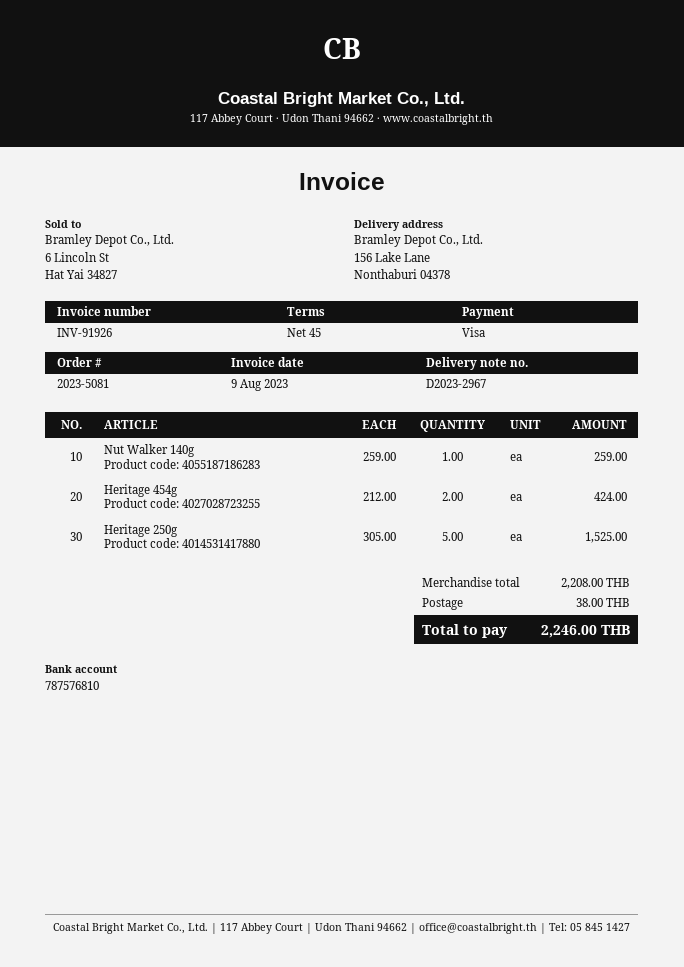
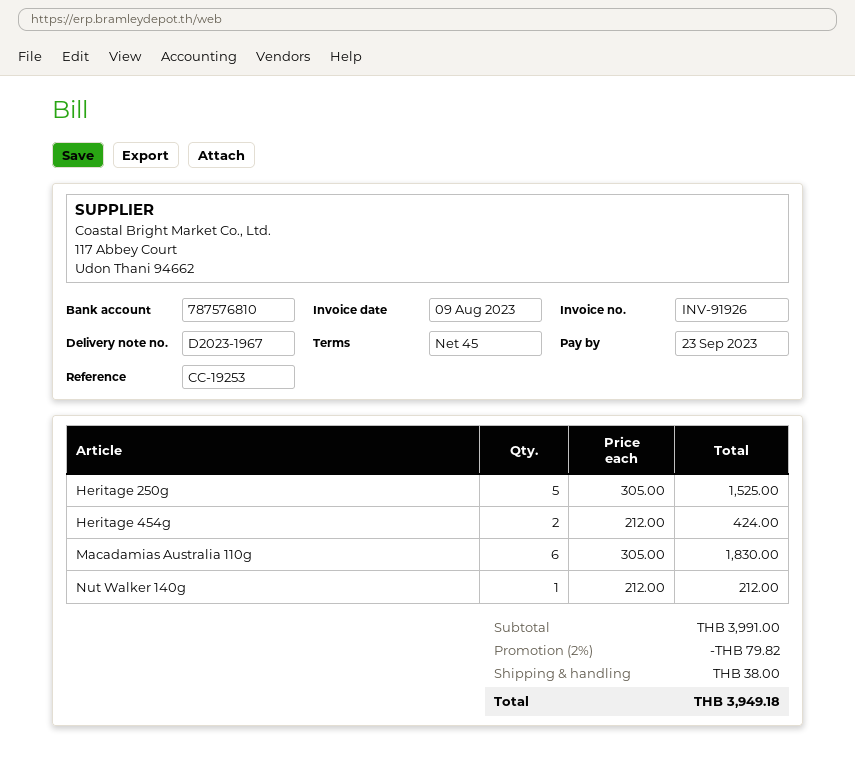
delivery note number: D2023-2967 -> D2023-1967
Nut Walker 140g: 1 x 259.00 = 259.00 -> 1 x 212.00 = 212.00
Macadamias Australia 110g: none -> 6 x 305.00 = 1830.00
subtotal: 2208.00 -> 3991.00
discount: none -> 2% = 79.82
total: 2246.00 -> 3949.18

